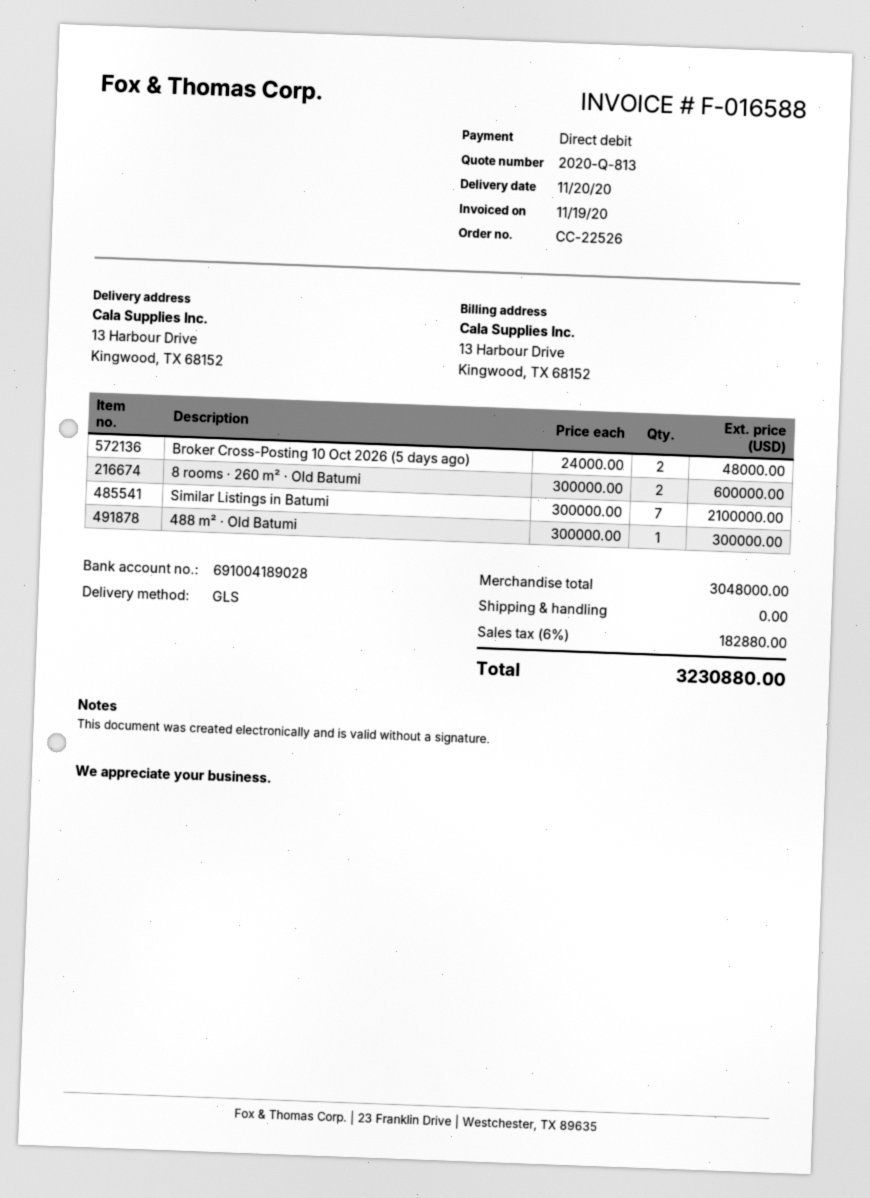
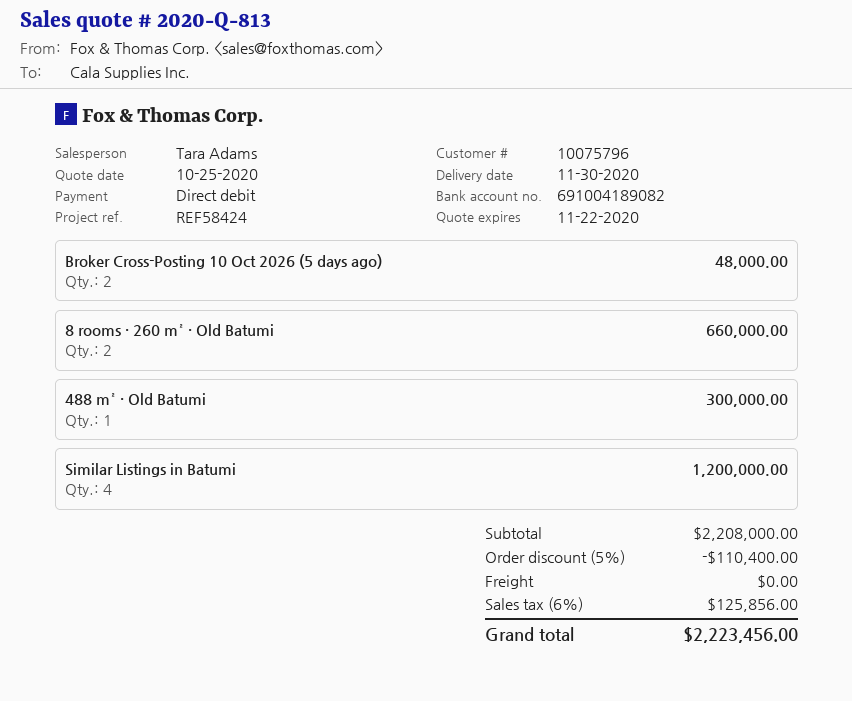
delivery date: 2020-11-20 -> 2020-11-30
bank account: 691004189028 -> 691004189082
8 rooms · 260 m² · Old Batumi: 2 for 600000.00 -> 2 for 660000.00
Similar Listings in Batumi: 7 for 2100000.00 -> 4 for 1200000.00
subtotal: 3048000.00 -> 2208000.00
discount: none -> 5% = 110400.00
tax: 6% = 182880.00 -> 6% = 125856.00
total: 3230880.00 -> 2223456.00

